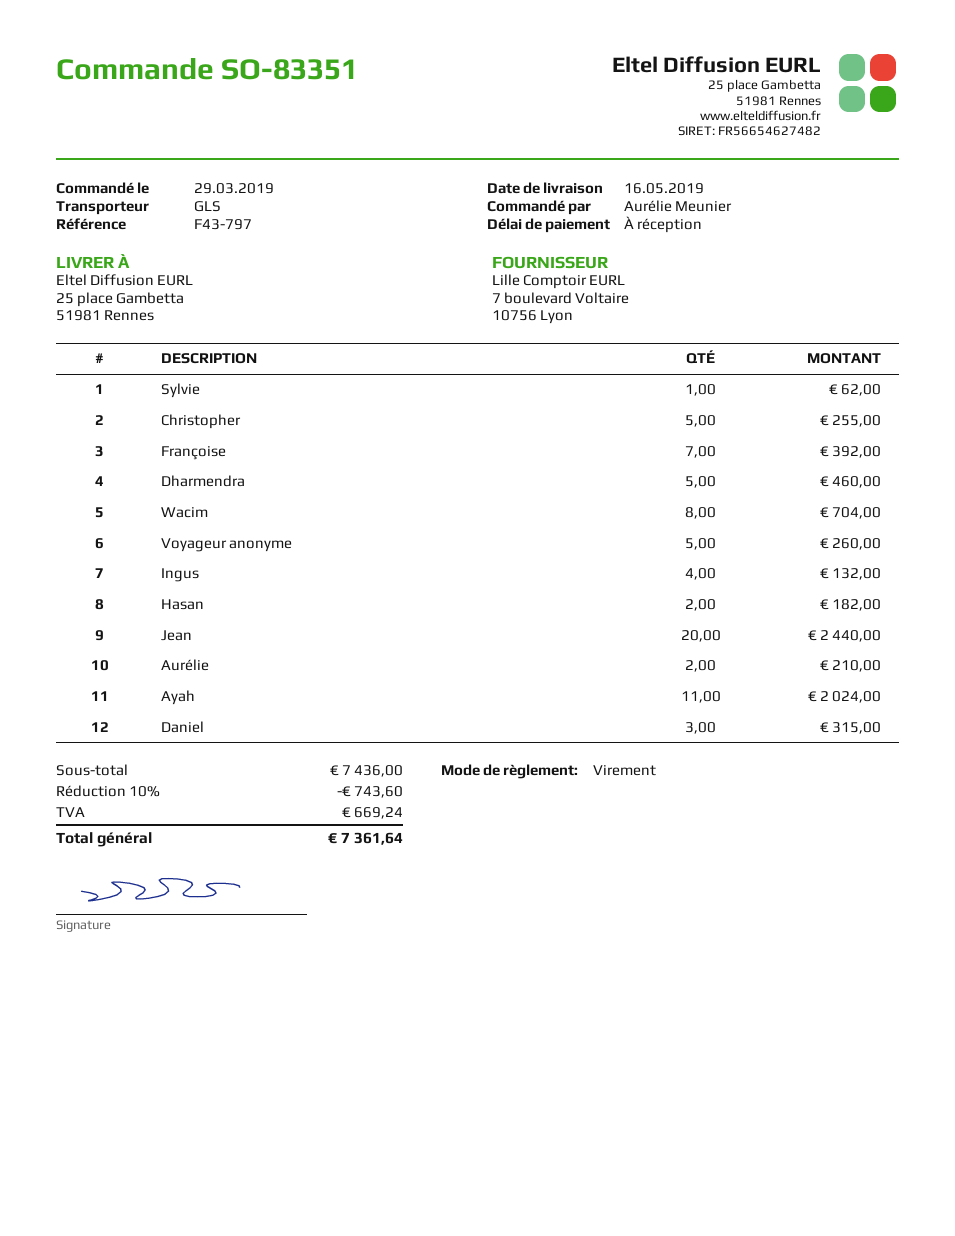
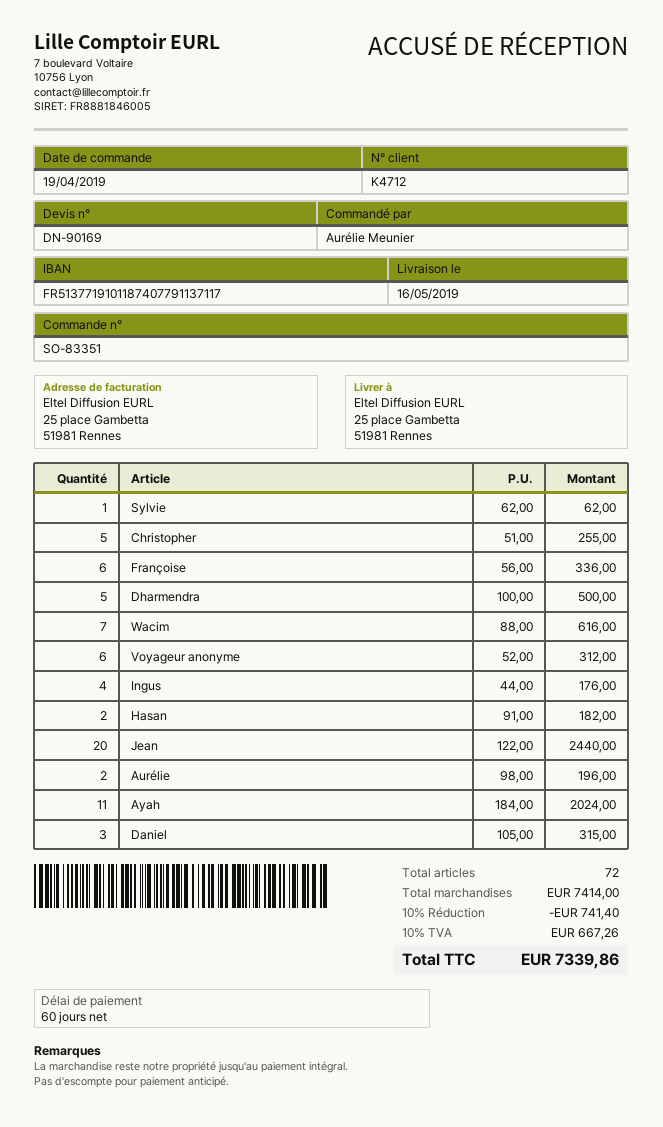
order date: 2019-03-29 -> 2019-04-19
payment terms: on receipt -> 60 days
Françoise: 7 for 392.00 -> 6 for 336.00
Dharmendra: 5 for 460.00 -> 5 for 500.00
Wacim: 8 for 704.00 -> 7 for 616.00
Voyageur anonyme: 5 for 260.00 -> 6 for 312.00
Ingus: 4 for 132.00 -> 4 for 176.00
Aurélie: 2 for 210.00 -> 2 for 196.00
subtotal: 7436.00 -> 7414.00
discount: 10% = 743.60 -> 10% = 741.40
tax: 669.24 -> 667.26
total: 7361.64 -> 7339.86

